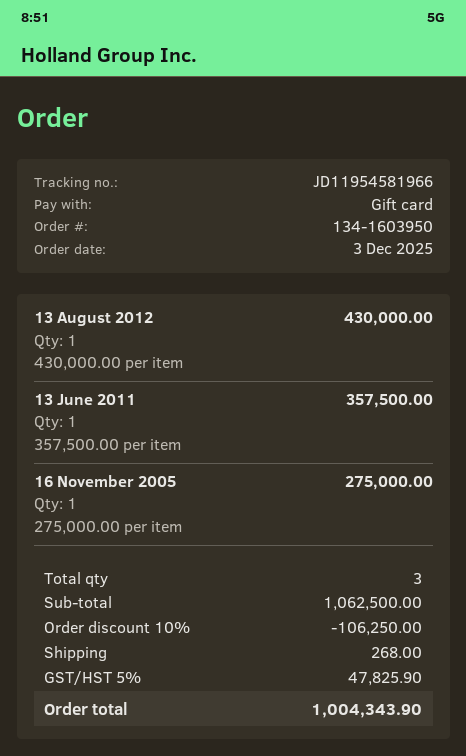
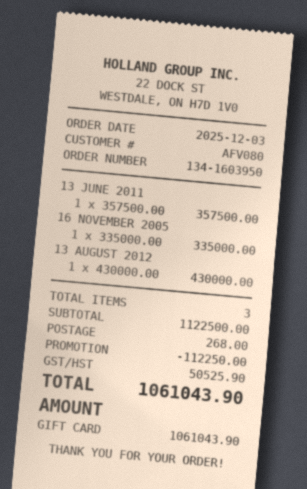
16 November 2005: 1 x 275000.00 = 275000.00 -> 1 x 335000.00 = 335000.00
subtotal: 1062500.00 -> 1122500.00
discount: 106250.00 -> 112250.00
tax: 47825.90 -> 50525.90
total: 1004343.90 -> 1061043.90

